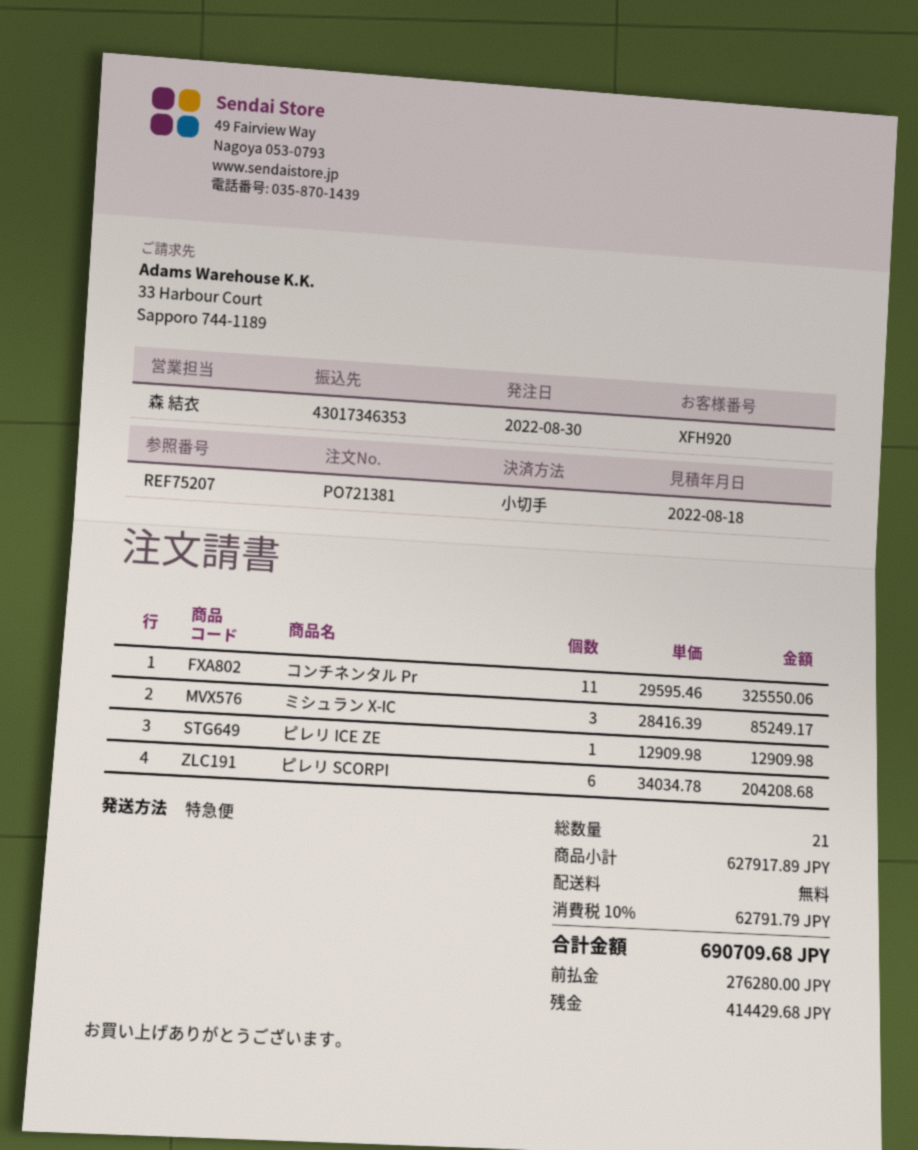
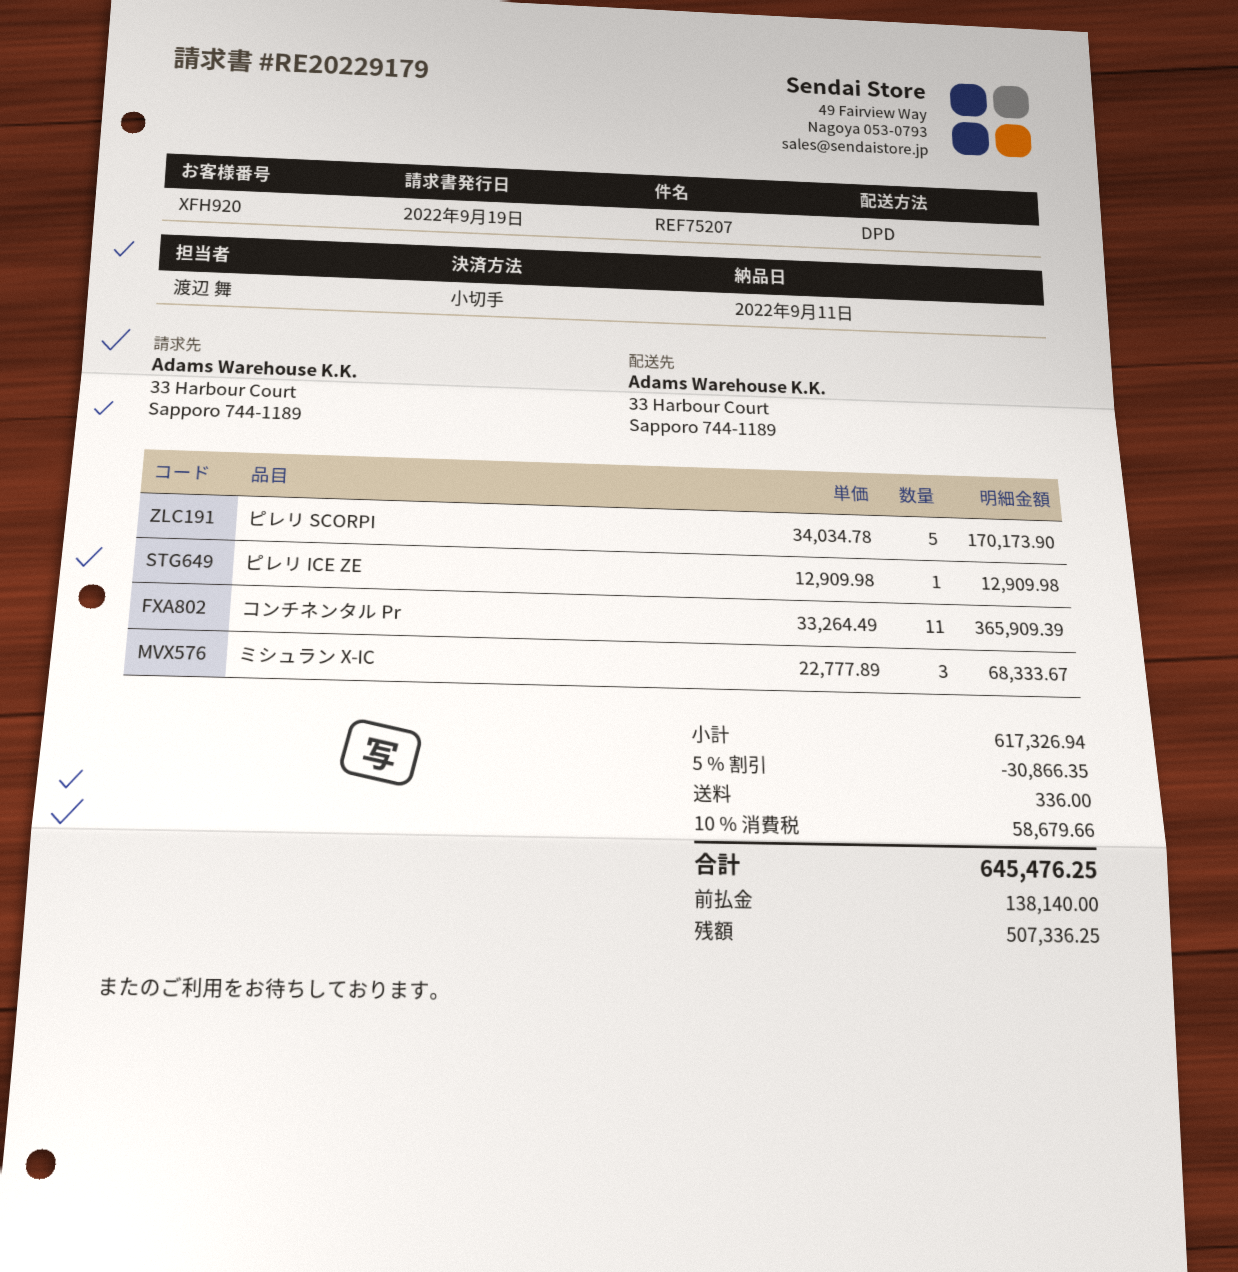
sales rep: 森 結衣 -> 渡辺 舞
shipping method: express -> DPD
コンチネンタル Pr: 11 x 29595.46 = 325550.06 -> 11 x 33264.49 = 365909.39
ミシュラン X-IC: 3 x 28416.39 = 85249.17 -> 3 x 22777.89 = 68333.67
ピレリ SCORPI: 6 x 34034.78 = 204208.68 -> 5 x 34034.78 = 170173.90
subtotal: 627917.89 -> 617326.94
discount: none -> 5% = 30866.35
shipping: 0.00 -> 336.00
tax: 10% = 62791.79 -> 10% = 58679.66
total: 690709.68 -> 645476.25
deposit: 276280.00 -> 138140.00
balance: 414429.68 -> 507336.25

